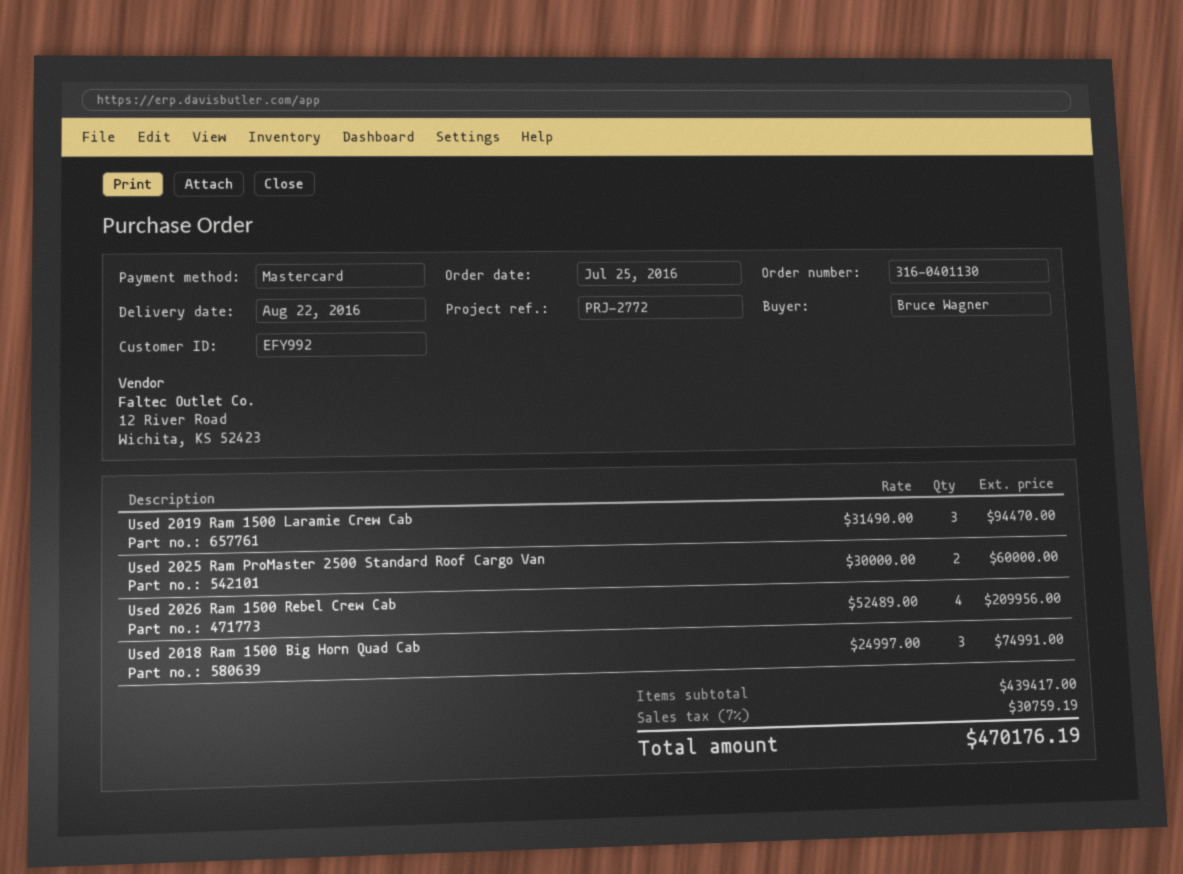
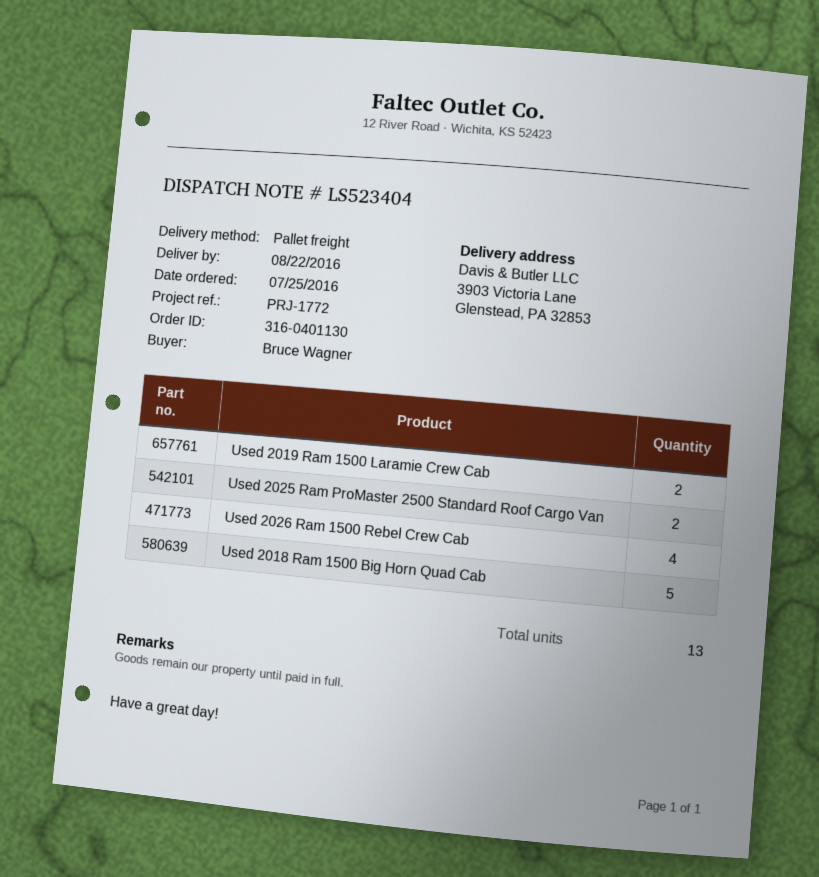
reference: PRJ-2772 -> PRJ-1772
Used 2019 Ram 1500 Laramie Crew Cab: 3 -> 2
Used 2018 Ram 1500 Big Horn Quad Cab: 3 -> 5

